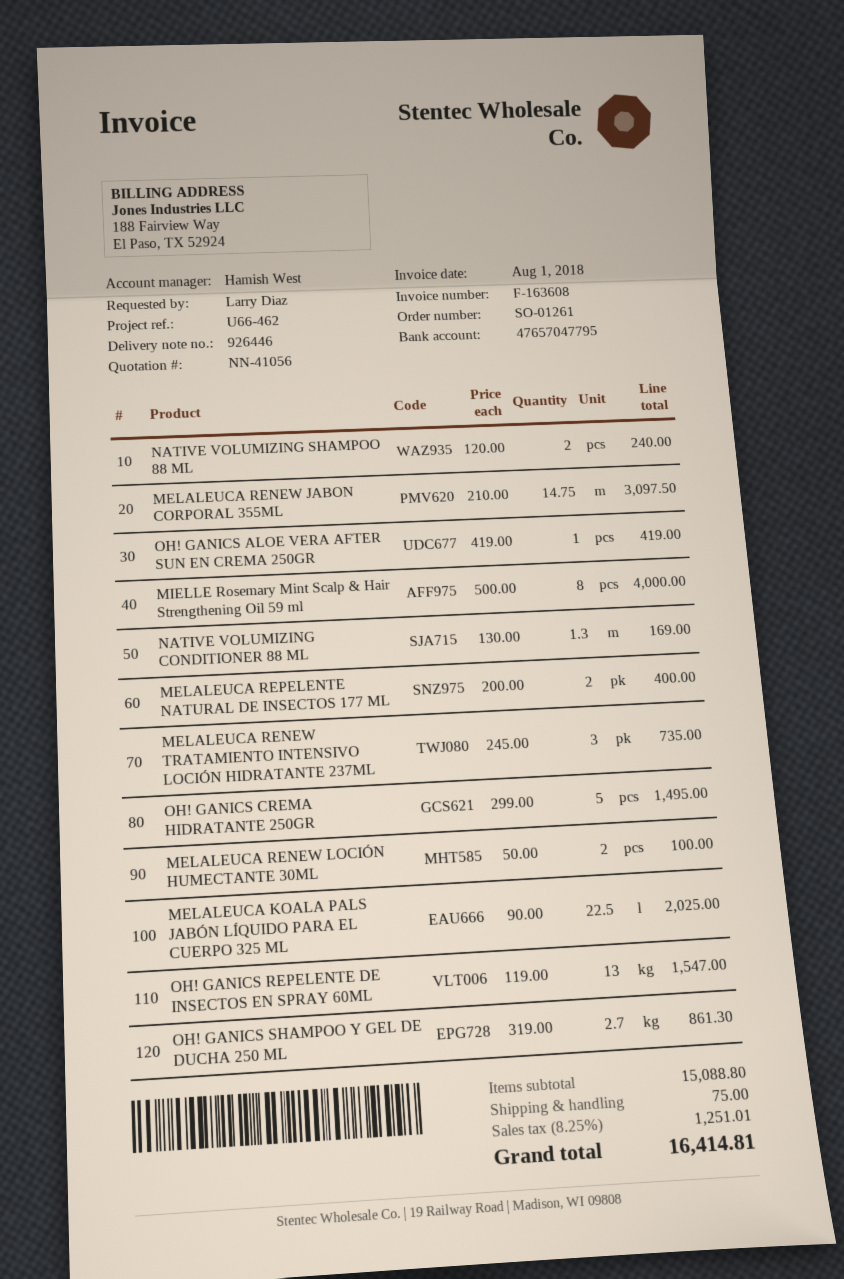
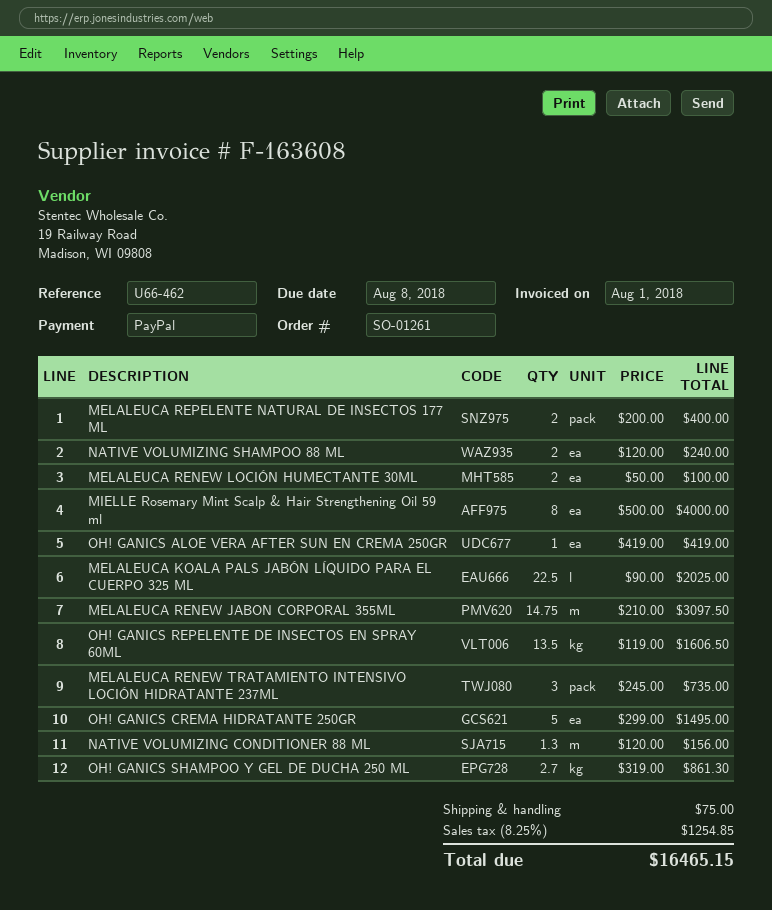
NATIVE VOLUMIZING CONDITIONER 88 ML: 1.3 x 130.00 = 169.00 -> 1.3 x 120.00 = 156.00
OH! GANICS REPELENTE DE INSECTOS EN SPRAY 60ML: 13 x 119.00 = 1547.00 -> 13.5 x 119.00 = 1606.50
tax: 8.25% = 1251.01 -> 8.25% = 1254.85
total: 16414.81 -> 16465.15

